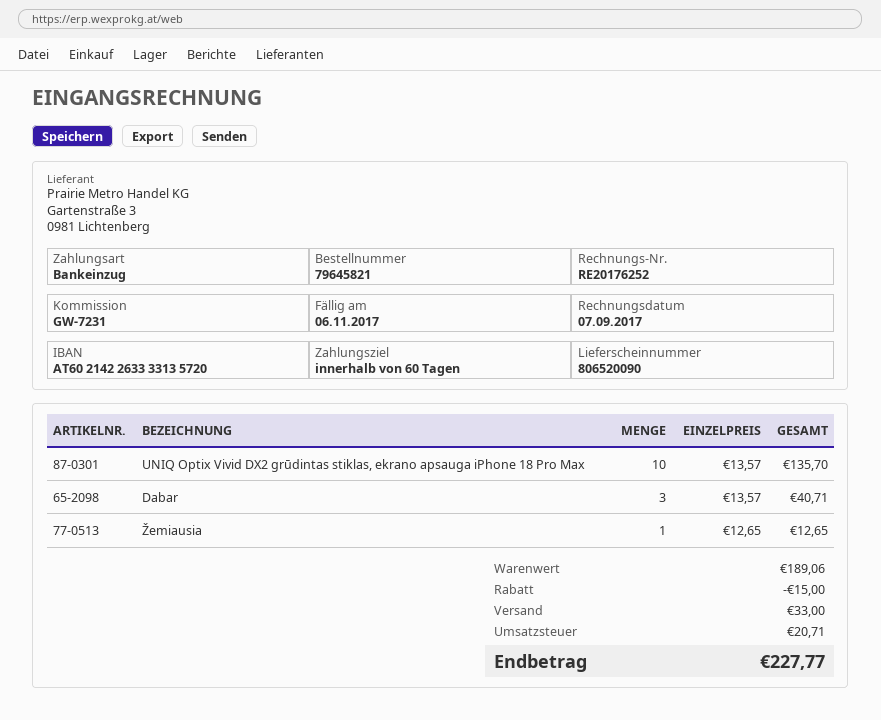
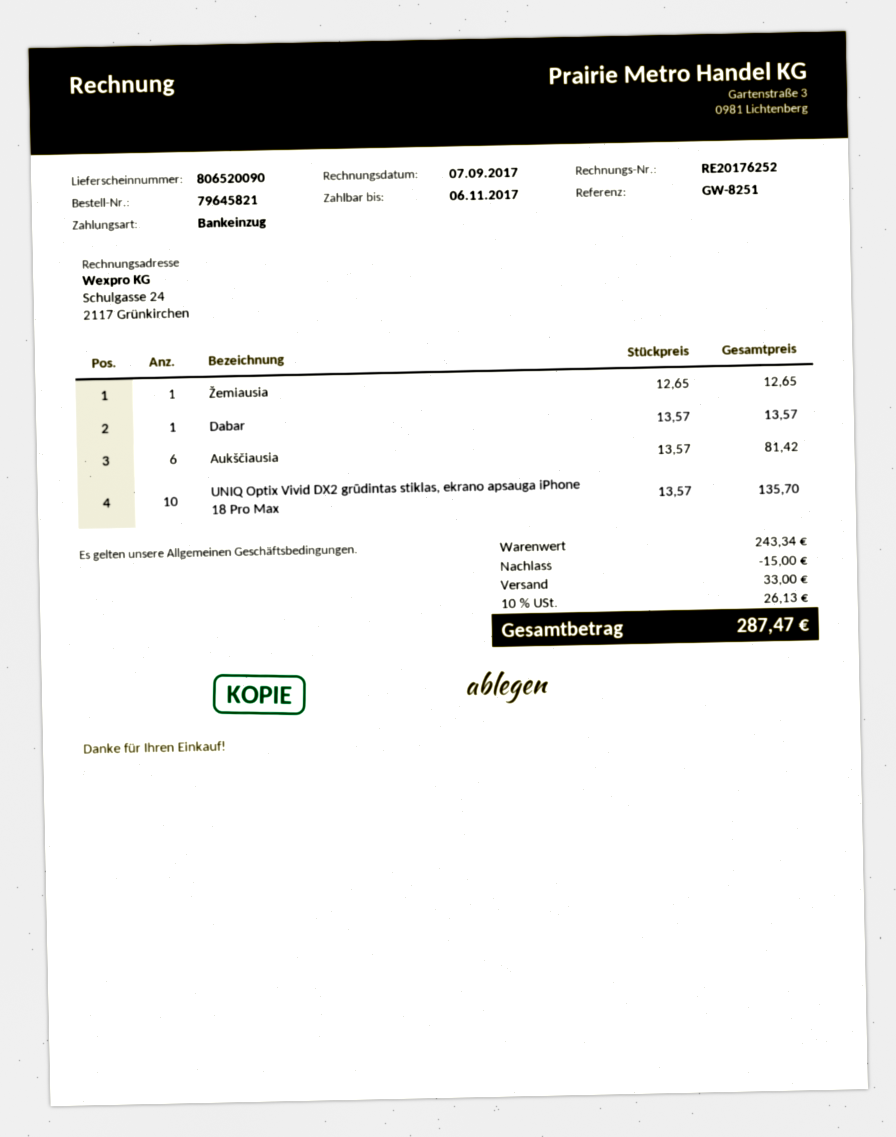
reference: GW-7231 -> GW-8251
Dabar: 3 x 13.57 = 40.71 -> 1 x 13.57 = 13.57
Aukščiausia: none -> 6 x 13.57 = 81.42
subtotal: 189.06 -> 243.34
tax: 20.71 -> 26.13
total: 227.77 -> 287.47

